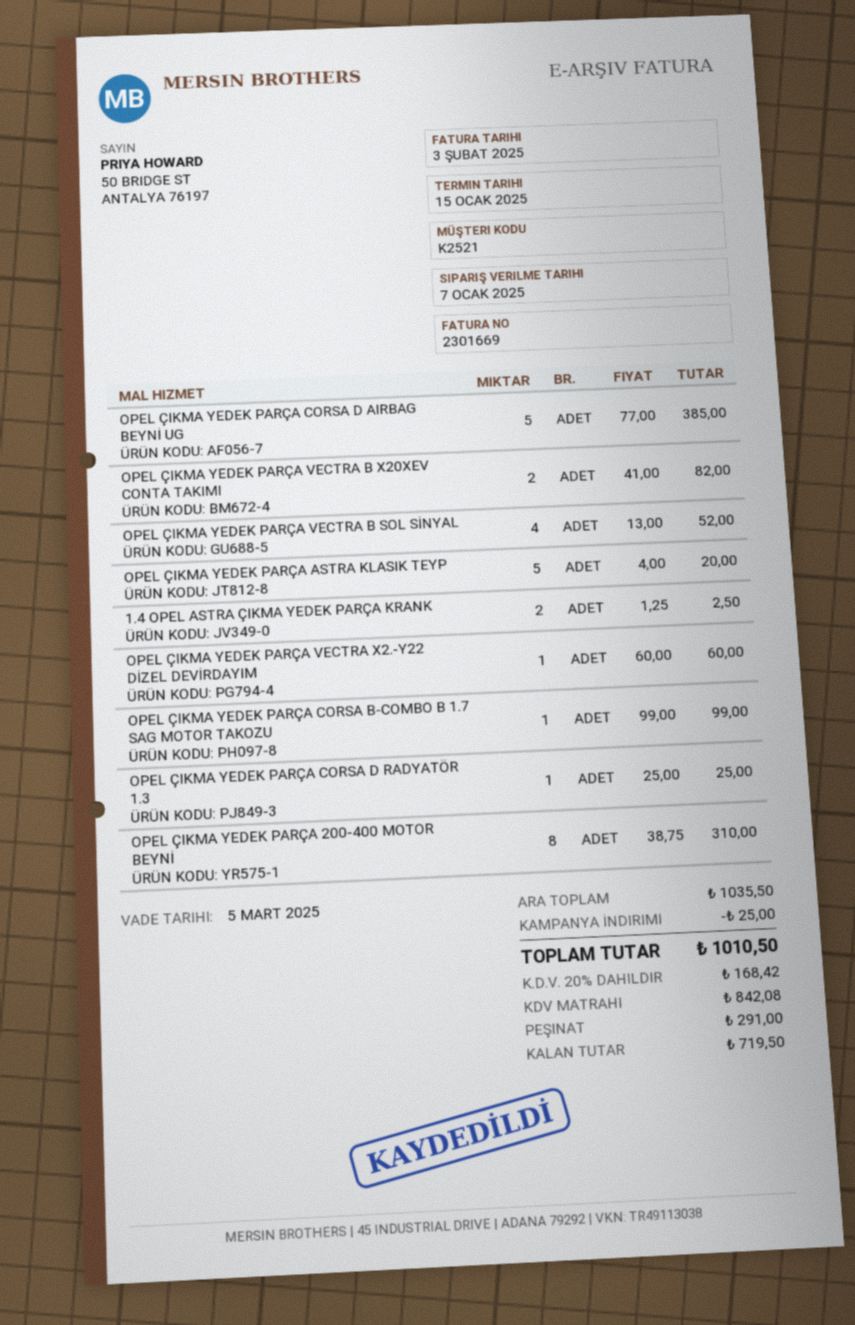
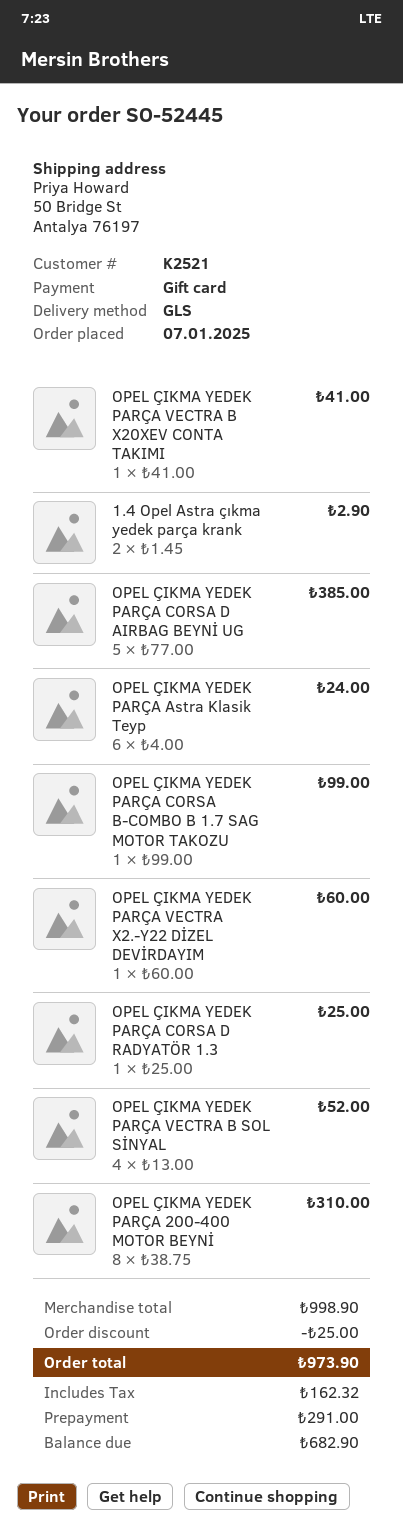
OPEL ÇIKMA YEDEK PARÇA VECTRA B X20XEV CONTA TAKIMI: 2 x 41.00 = 82.00 -> 1 x 41.00 = 41.00
OPEL ÇIKMA YEDEK PARÇA ASTRA KLASIK TEYP: 5 x 4.00 = 20.00 -> 6 x 4.00 = 24.00
1.4 OPEL ASTRA ÇIKMA YEDEK PARÇA KRANK: 2 x 1.25 = 2.50 -> 2 x 1.45 = 2.90
subtotal: 1035.50 -> 998.90
tax: 168.42 -> 162.32
total: 1010.50 -> 973.90
balance: 719.50 -> 682.90

